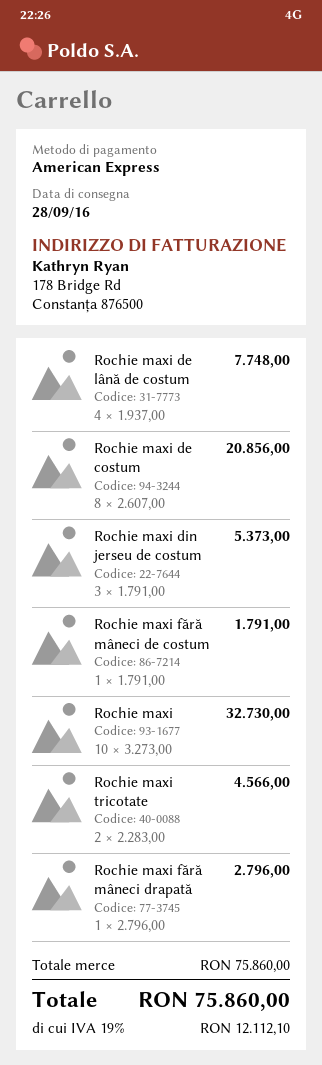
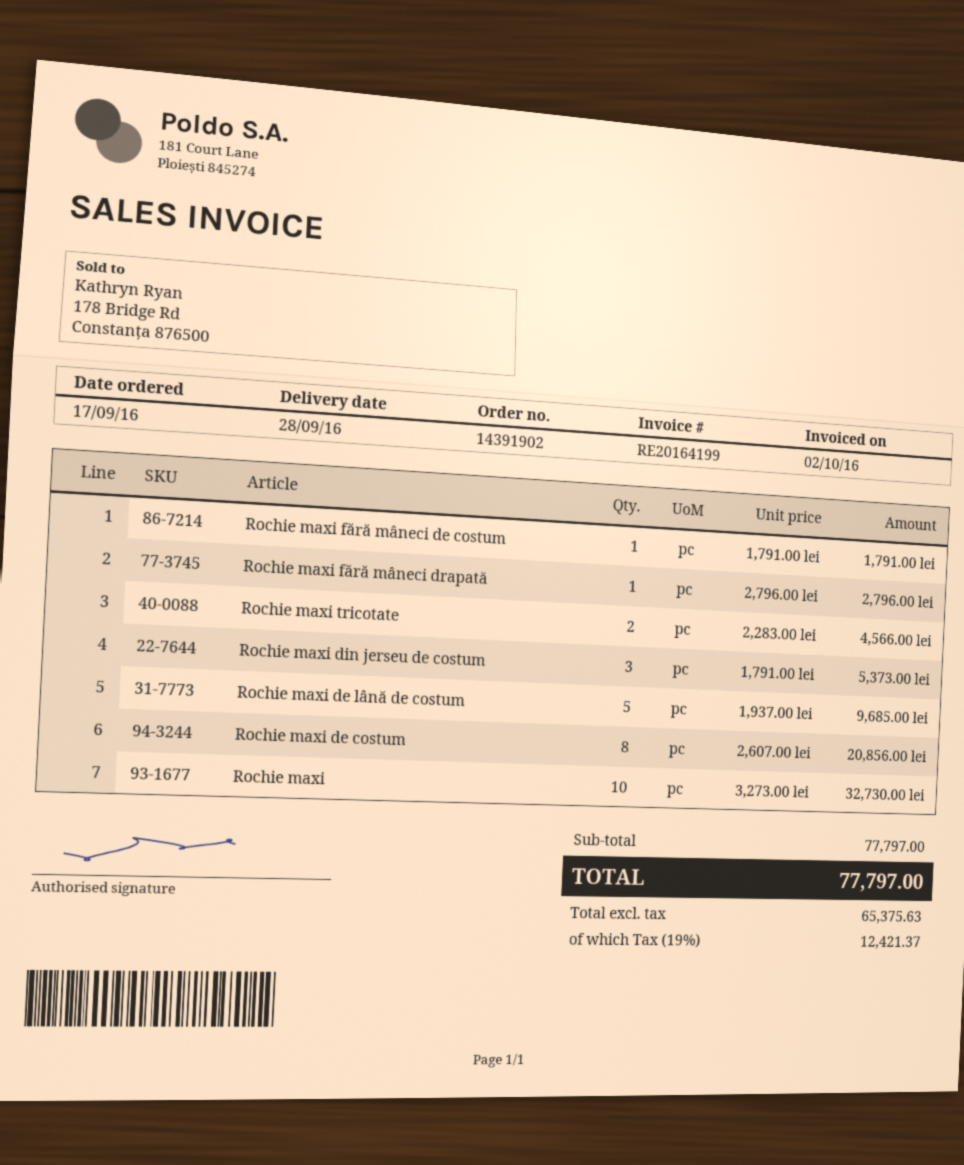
Rochie maxi de lână de costum: 4 x 1937.00 = 7748.00 -> 5 x 1937.00 = 9685.00
subtotal: 75860.00 -> 77797.00
tax: 19% = 12112.10 -> 19% = 12421.37
total: 75860.00 -> 77797.00

